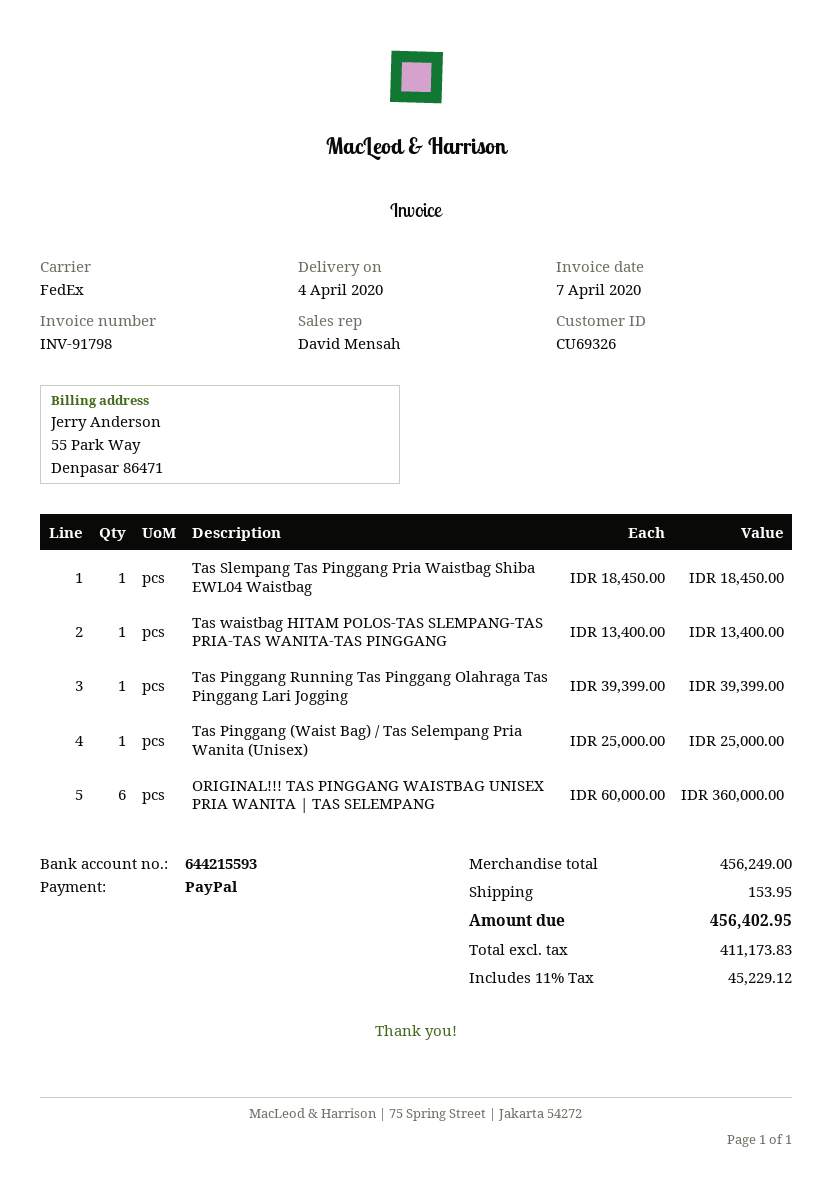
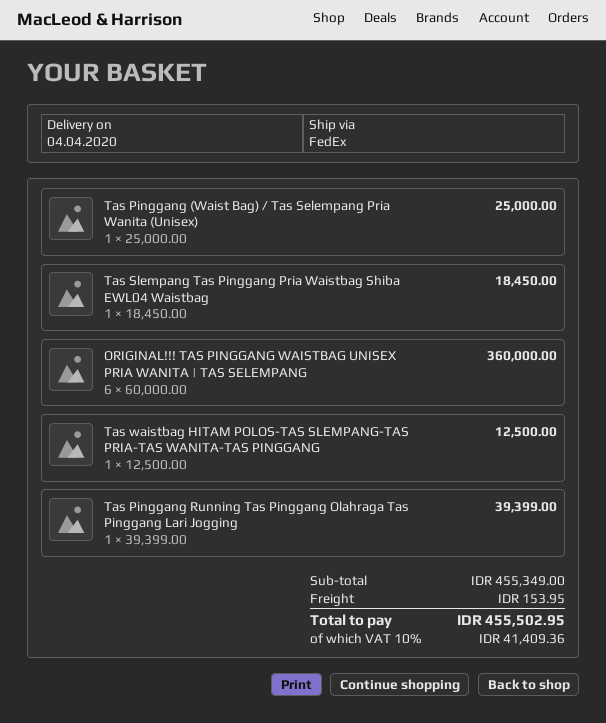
Tas waistbag HITAM POLOS-TAS SLEMPANG-TAS PRIA-TAS WANITA-TAS PINGGANG: 1 x 13400.00 = 13400.00 -> 1 x 12500.00 = 12500.00
subtotal: 456249.00 -> 455349.00
tax: 11% = 45229.12 -> 10% = 41409.36
total: 456402.95 -> 455502.95

